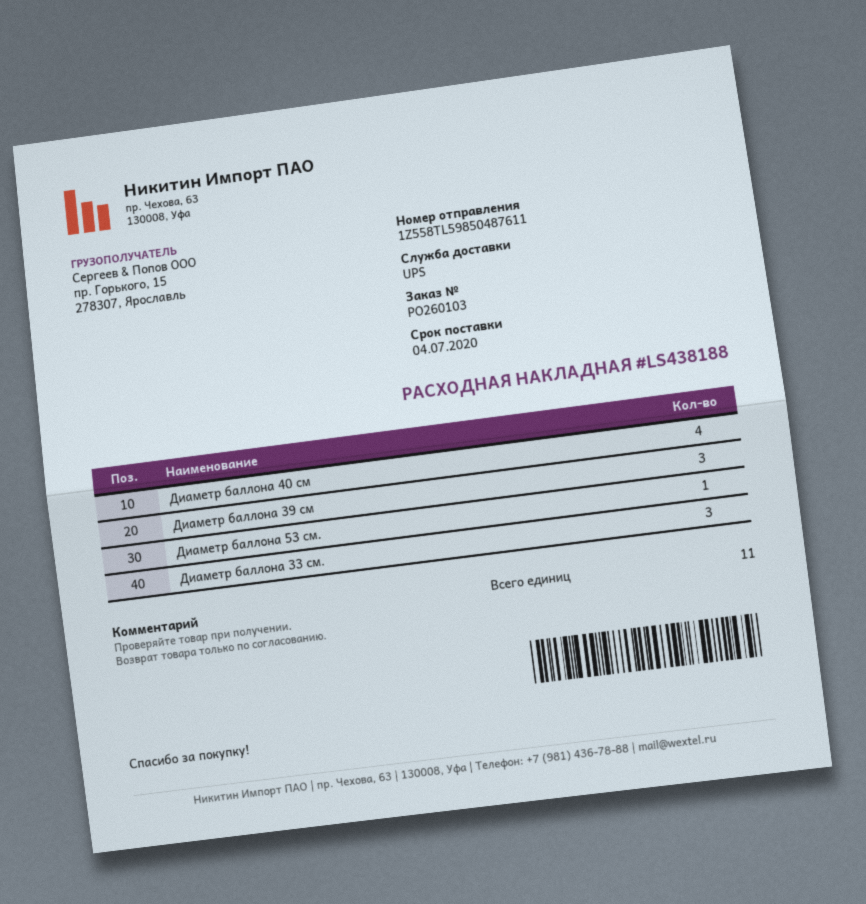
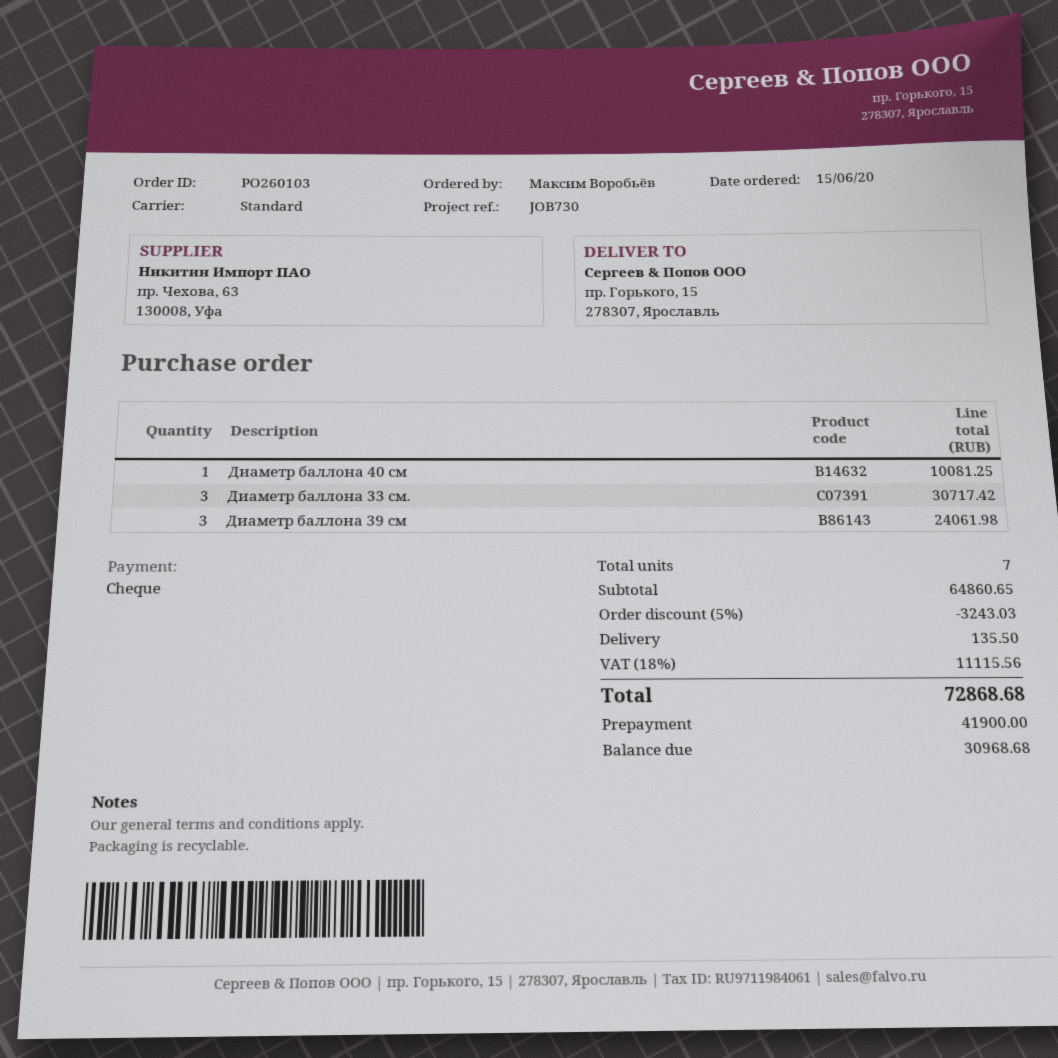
shipping method: UPS -> standard
Диаметр баллона 40 см: 4 -> 1
Диаметр баллона 53 см.: 1 -> none
total quantity: 11 -> 7

